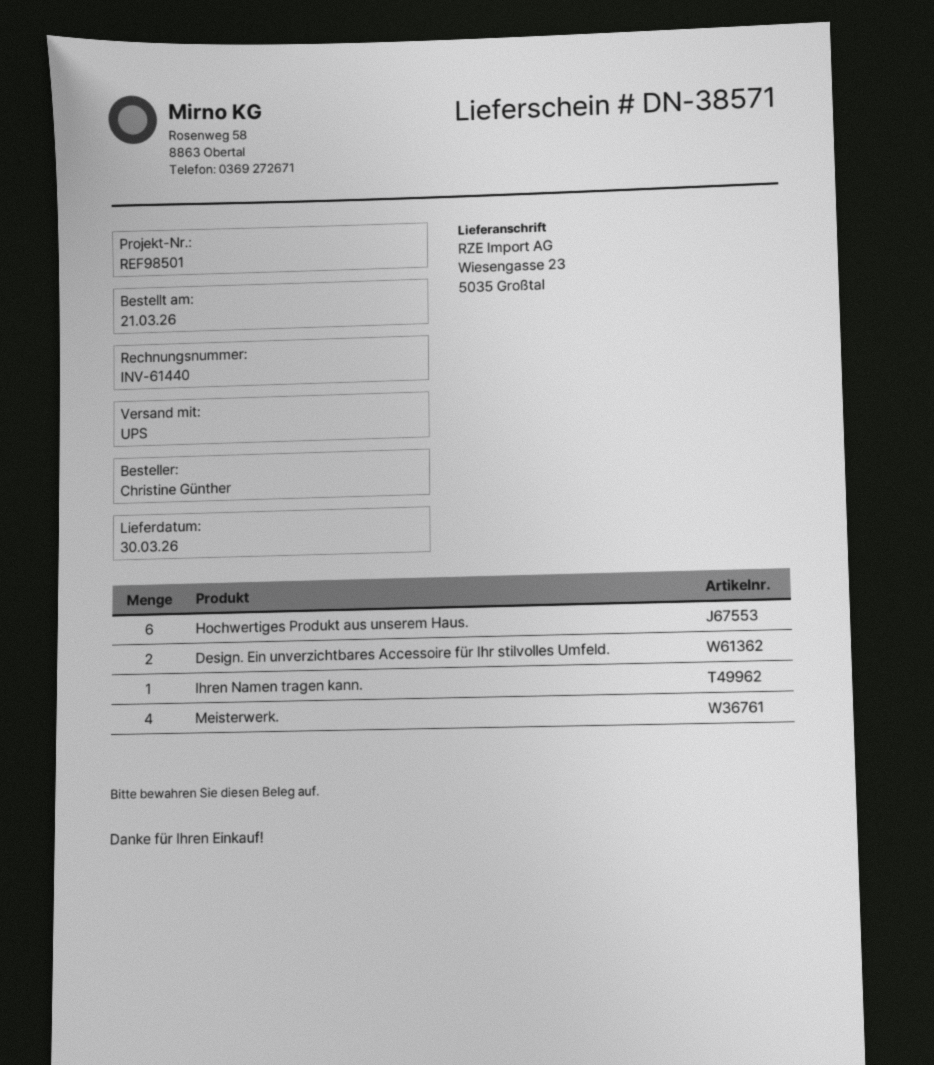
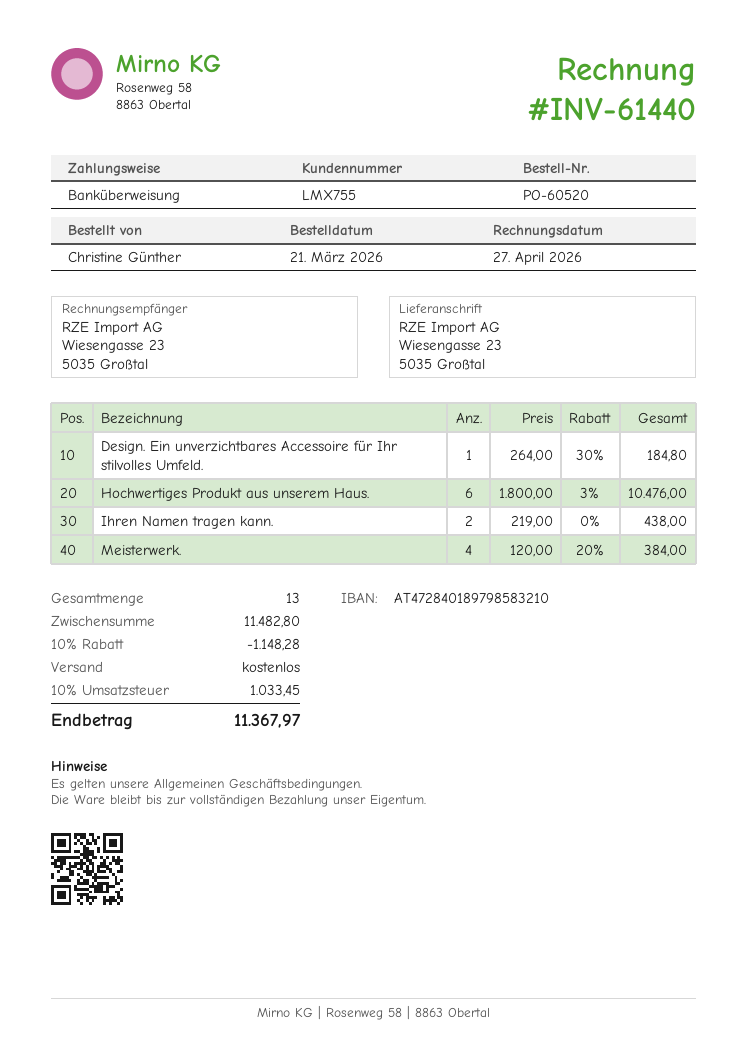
Design. Ein unverzichtbares Accessoire für Ihr stilvolles Umfeld.: 2 -> 1
Ihren Namen tragen kann.: 1 -> 2

